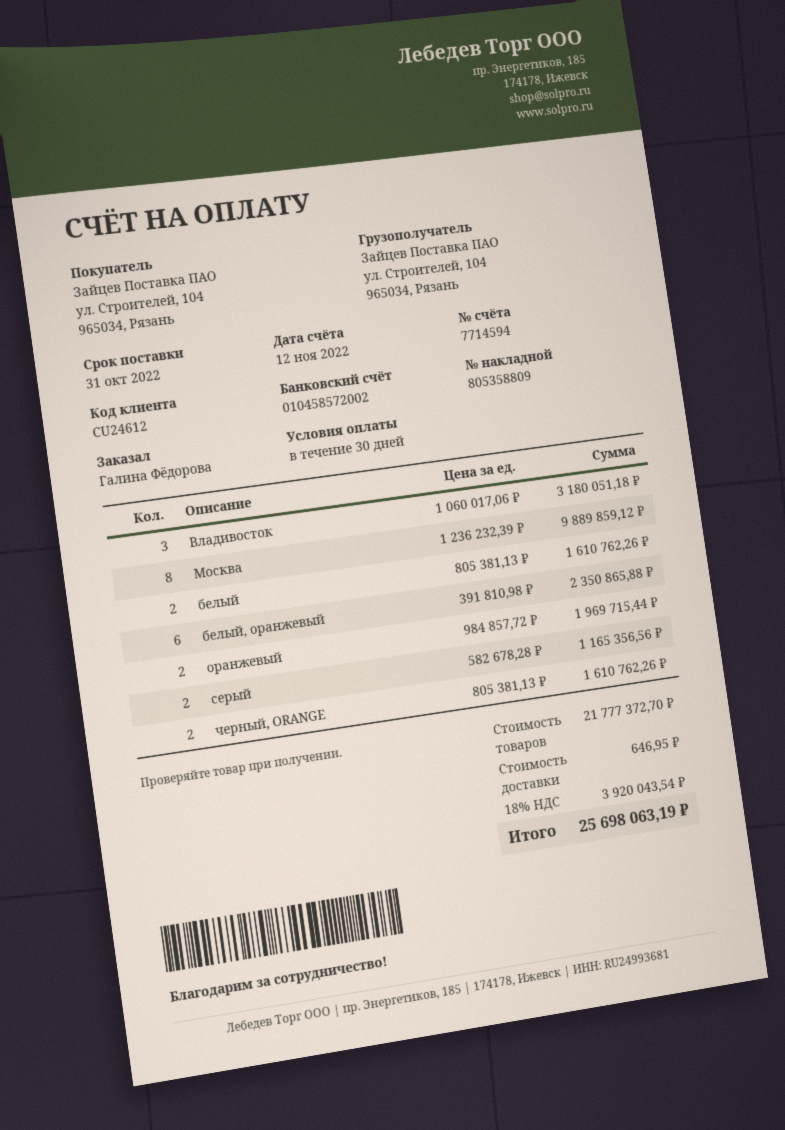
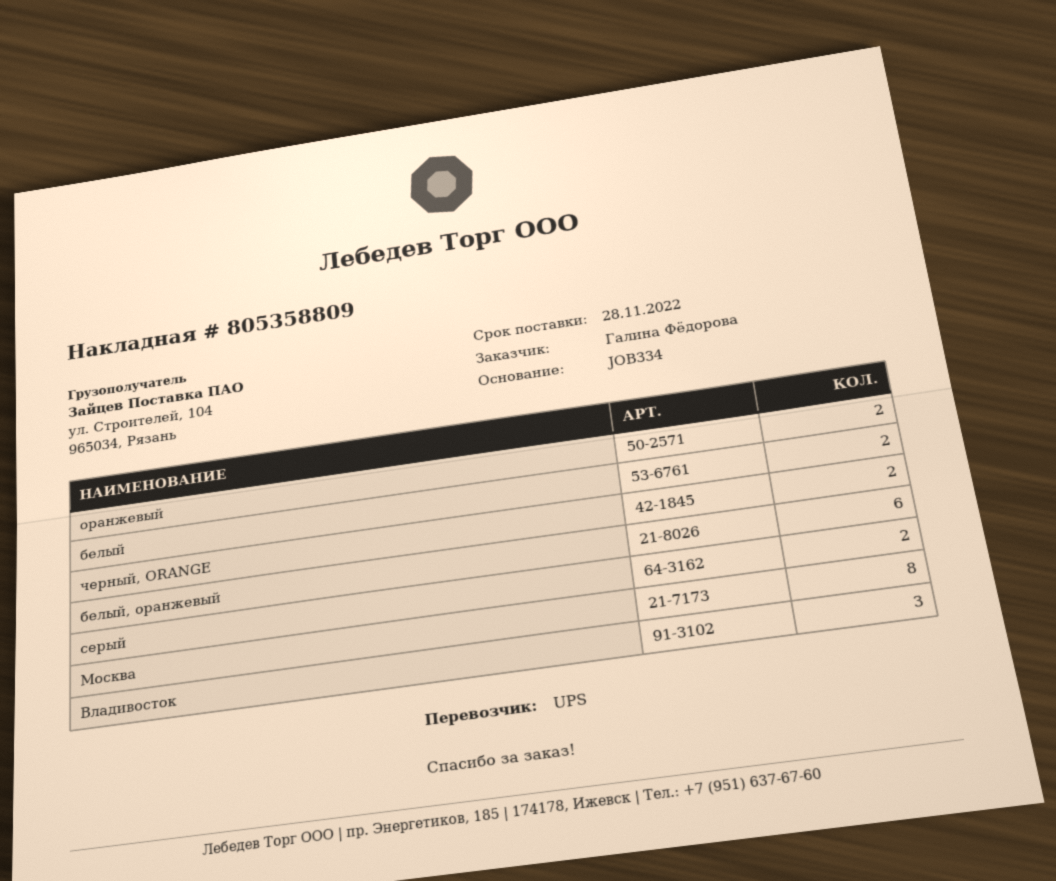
delivery date: 2022-10-31 -> 2022-11-28

